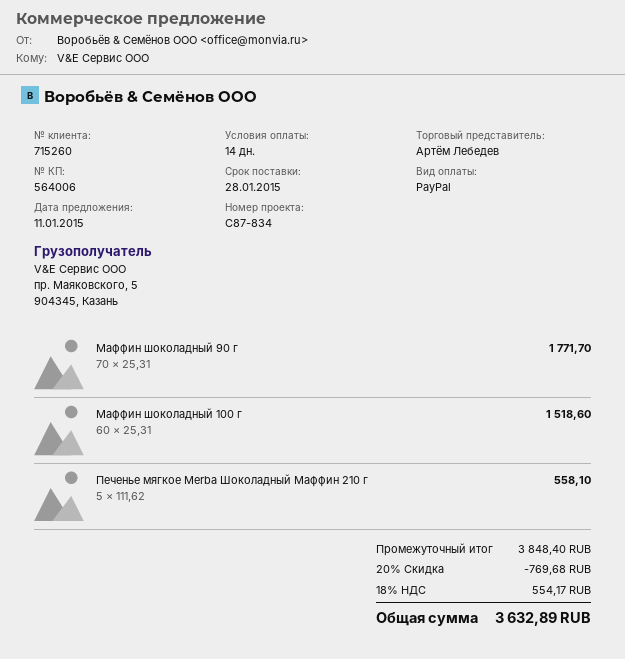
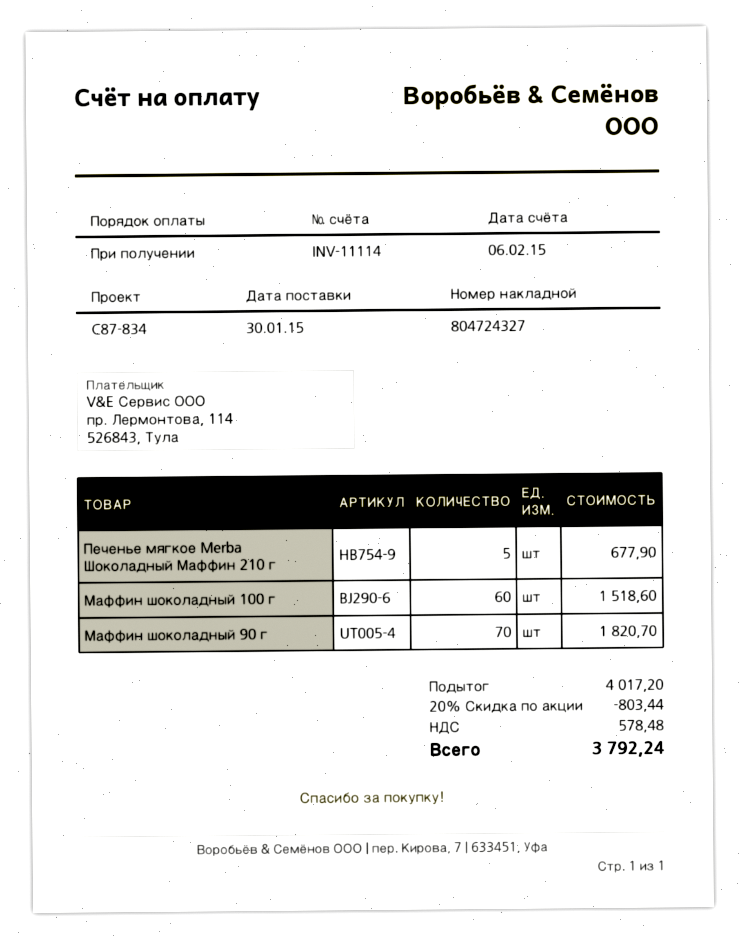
delivery date: 2015-01-28 -> 2015-01-30
payment terms: 14 days -> on receipt
Маффин шоколадный 90 г: 70 for 1771.70 -> 70 for 1820.70
Печенье мягкое Merba Шоколадный Маффин 210 г: 5 for 558.10 -> 5 for 677.90
subtotal: 3848.40 -> 4017.20
discount: 20% = 769.68 -> 20% = 803.44
tax: 554.17 -> 578.48
total: 3632.89 -> 3792.24

